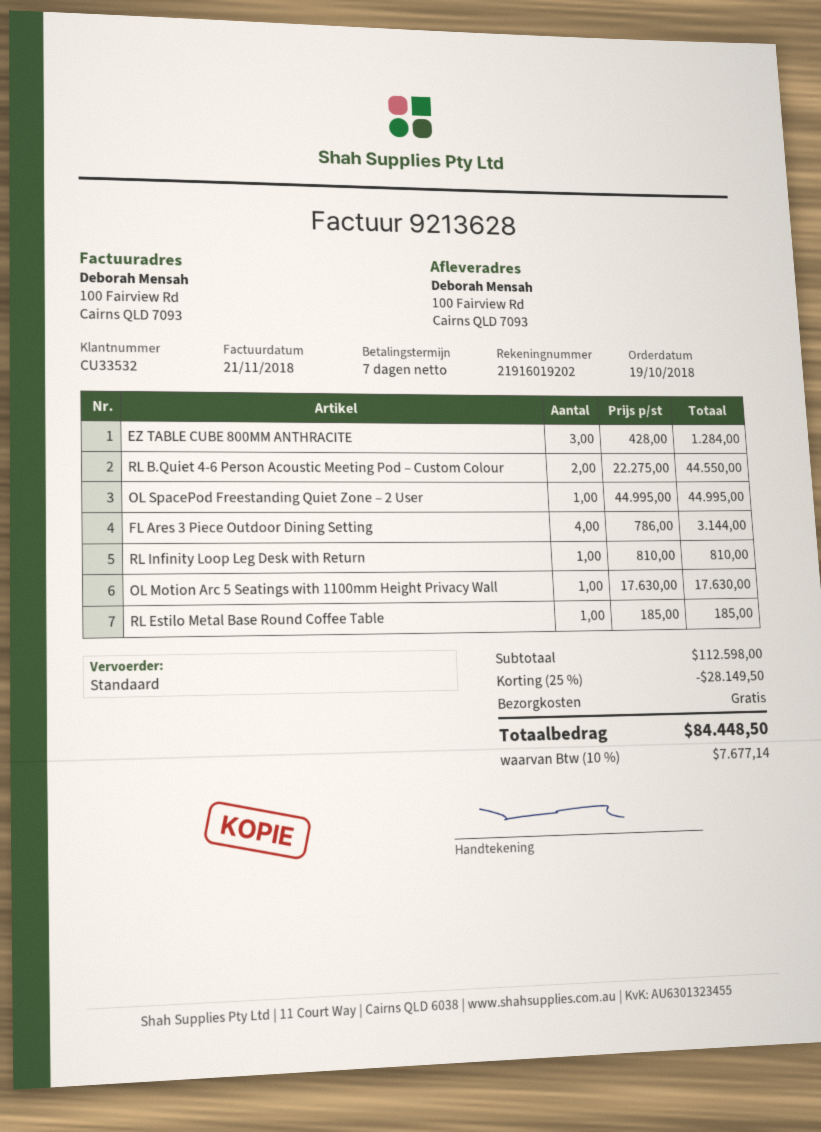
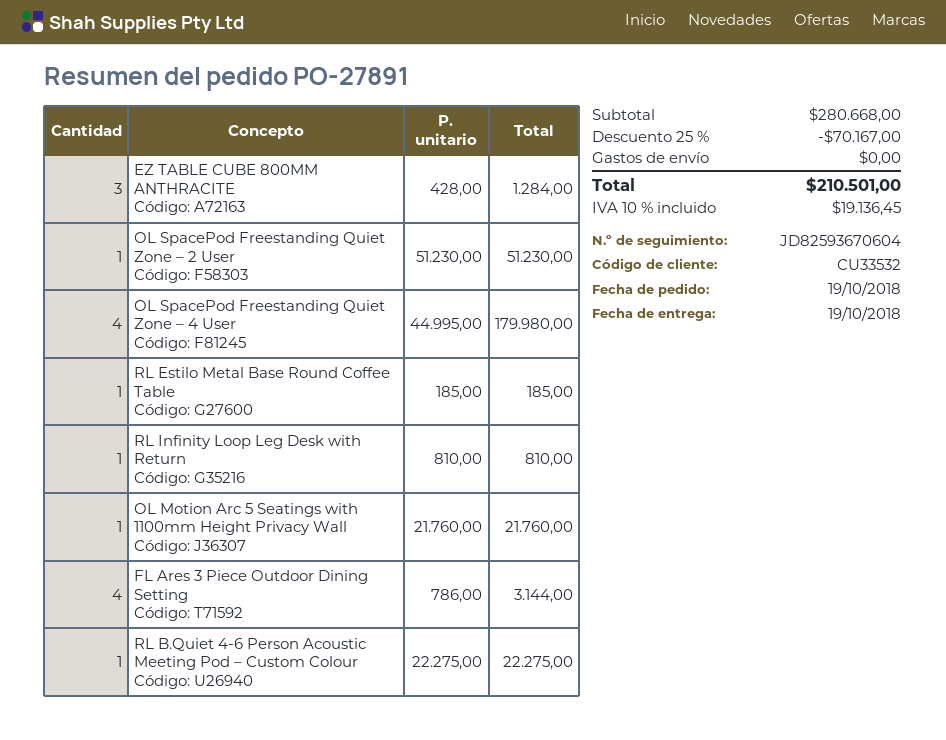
RL B.Quiet 4-6 Person Acoustic Meeting Pod – Custom Colour: 2 x 22275.00 = 44550.00 -> 1 x 22275.00 = 22275.00
OL SpacePod Freestanding Quiet Zone – 2 User: 1 x 44995.00 = 44995.00 -> 1 x 51230.00 = 51230.00
OL Motion Arc 5 Seatings with 1100mm Height Privacy Wall: 1 x 17630.00 = 17630.00 -> 1 x 21760.00 = 21760.00
OL SpacePod Freestanding Quiet Zone – 4 User: none -> 4 x 44995.00 = 179980.00
subtotal: 112598.00 -> 280668.00
discount: 25% = 28149.50 -> 25% = 70167.00
tax: 10% = 7677.14 -> 10% = 19136.45
total: 84448.50 -> 210501.00

